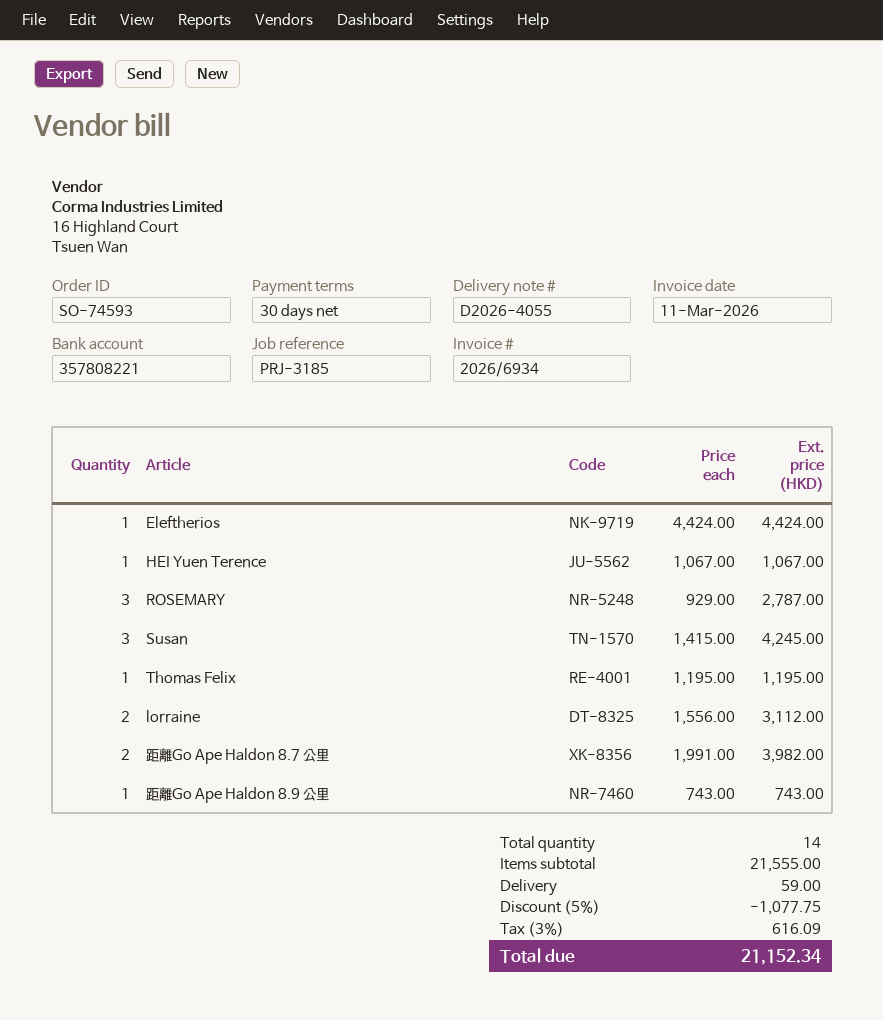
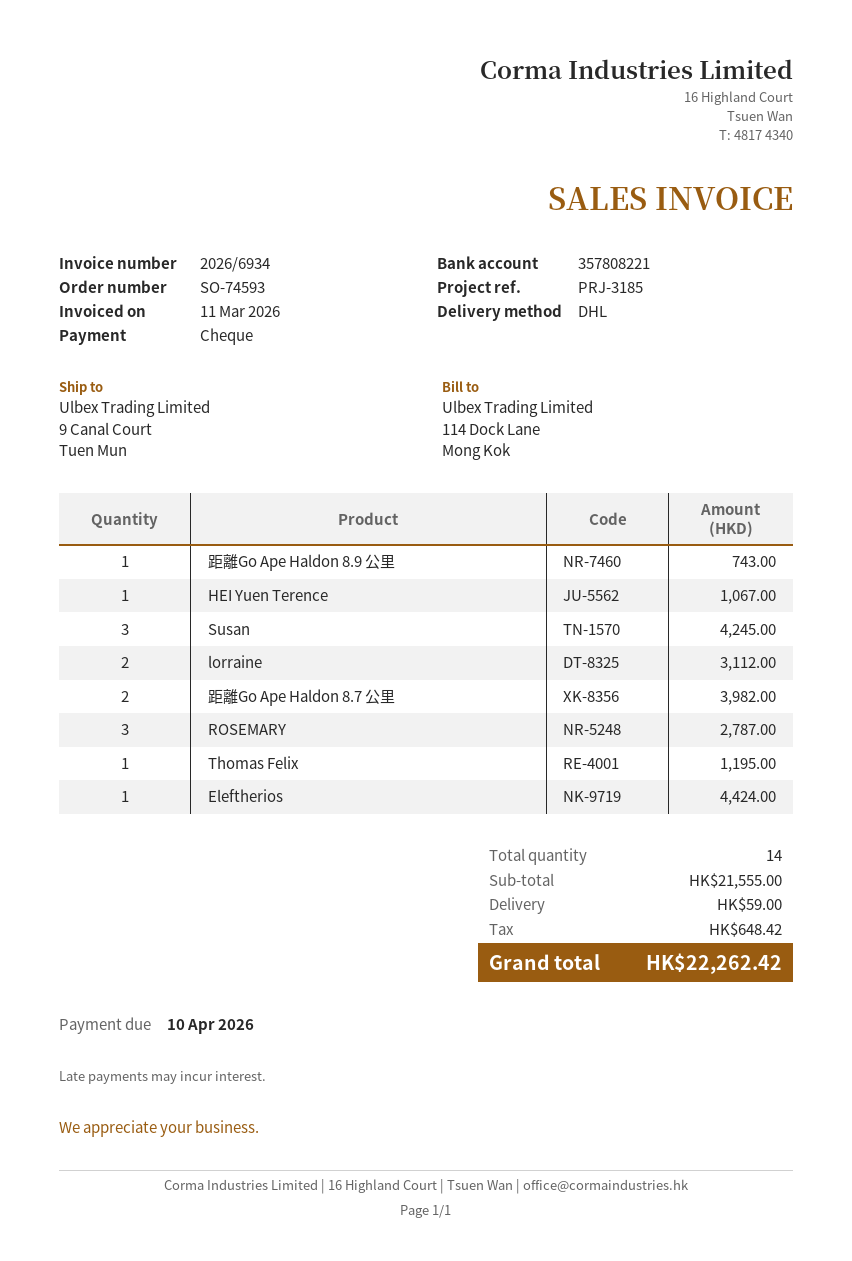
discount: 5% = 1077.75 -> none
tax: 616.09 -> 648.42
total: 21152.34 -> 22262.42

